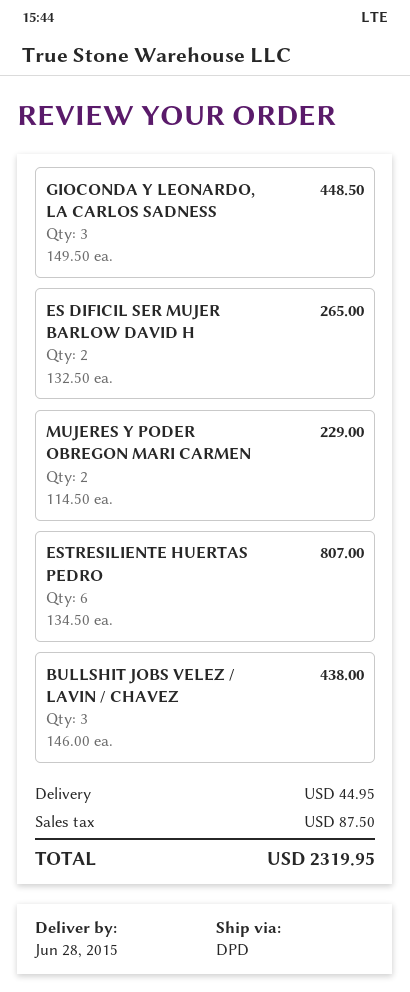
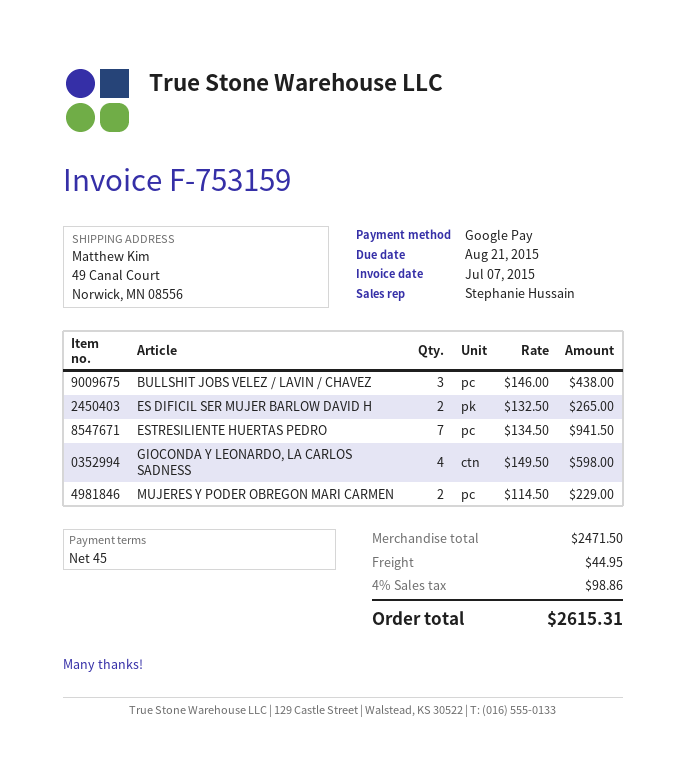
GIOCONDA Y LEONARDO, LA CARLOS SADNESS: 3 x 149.50 = 448.50 -> 4 x 149.50 = 598.00
ESTRESILIENTE HUERTAS PEDRO: 6 x 134.50 = 807.00 -> 7 x 134.50 = 941.50
tax: 87.50 -> 98.86
total: 2319.95 -> 2615.31

